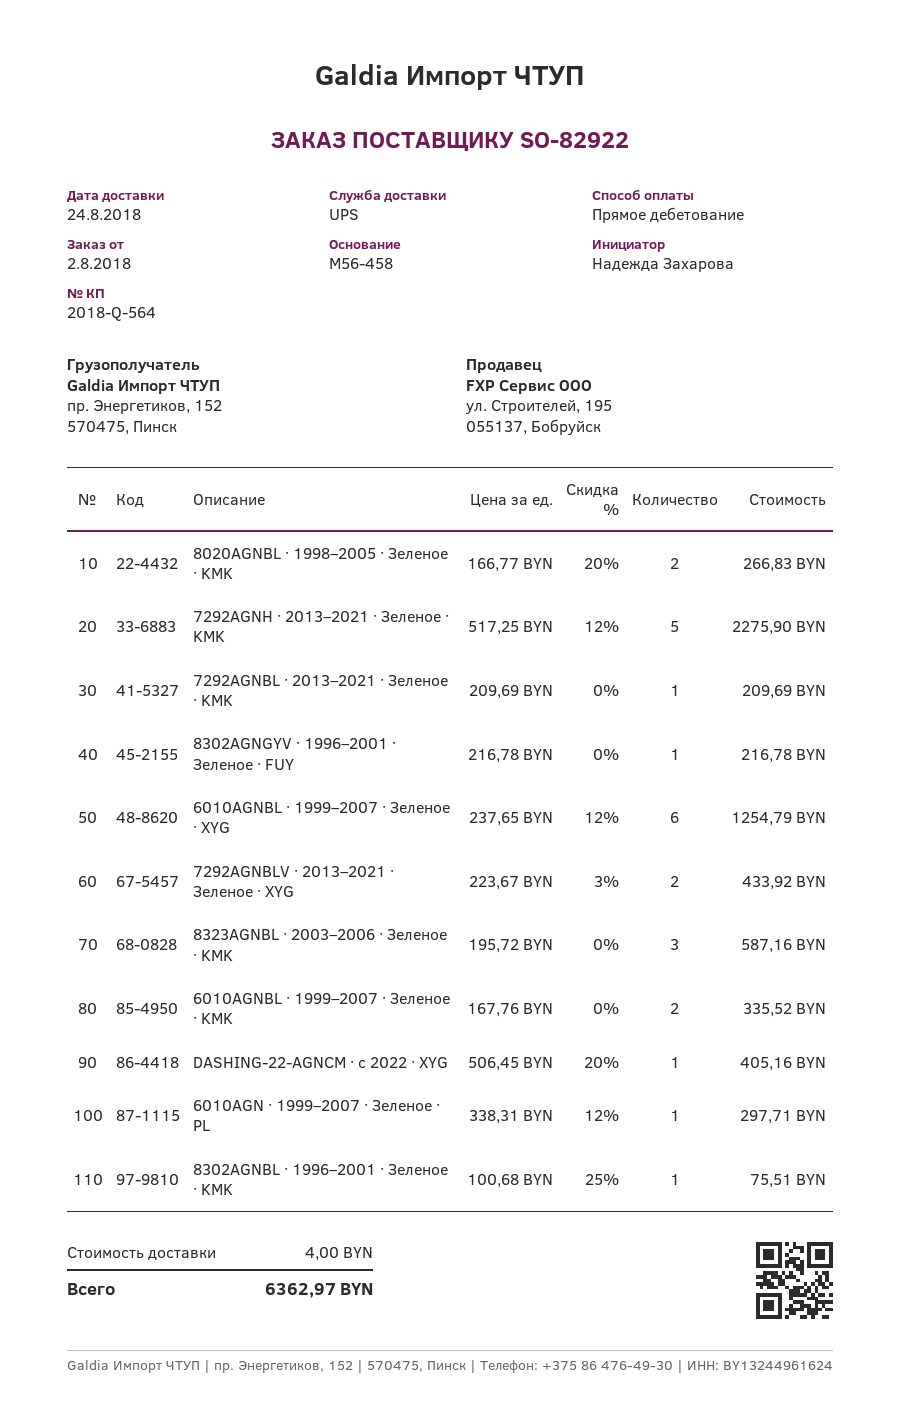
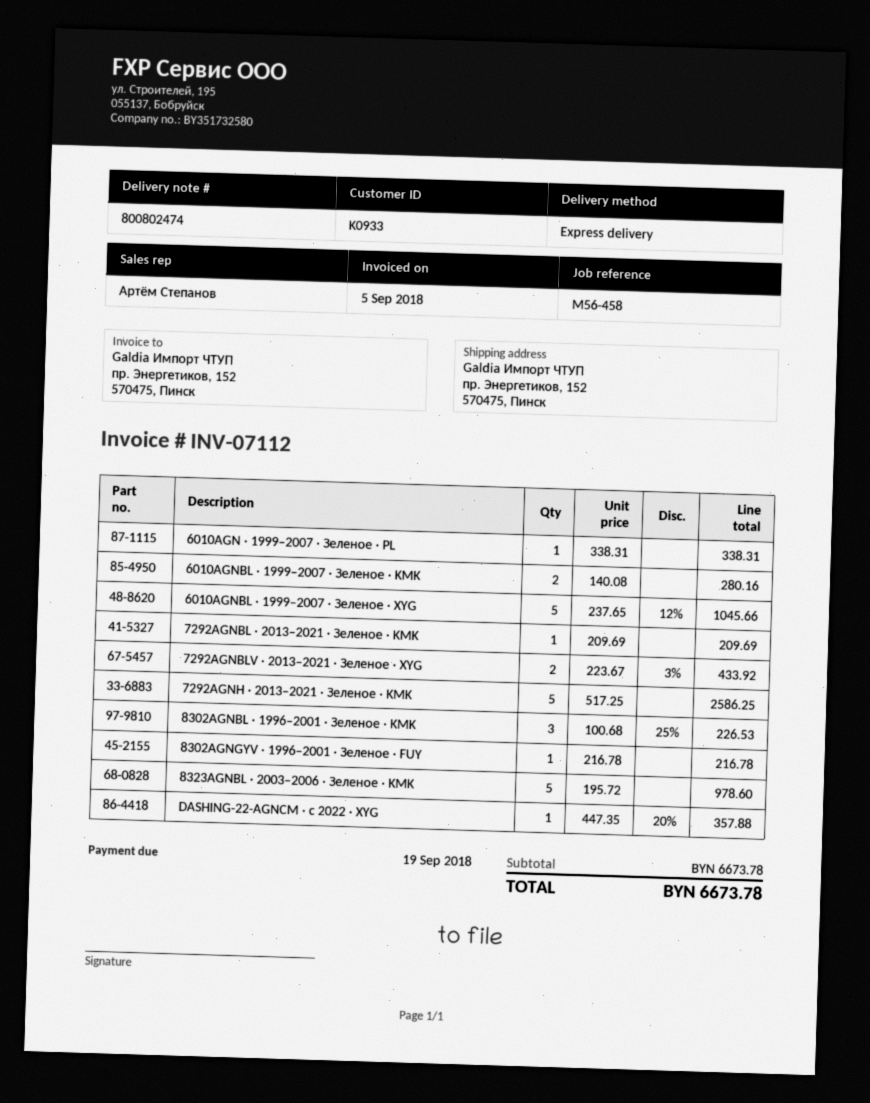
shipping method: UPS -> express
8020AGNBL · 1998–2005 · Зеленое · KMK: 2 x 166.77 - 20% = 266.83 -> none
7292AGNH · 2013–2021 · Зеленое · KMK: 5 x 517.25 - 12% = 2275.90 -> 5 x 517.25 = 2586.25
6010AGNBL · 1999–2007 · Зеленое · XYG: 6 x 237.65 - 12% = 1254.79 -> 5 x 237.65 - 12% = 1045.66
8323AGNBL · 2003–2006 · Зеленое · KMK: 3 x 195.72 = 587.16 -> 5 x 195.72 = 978.60
6010AGNBL · 1999–2007 · Зеленое · KMK: 2 x 167.76 = 335.52 -> 2 x 140.08 = 280.16
DASHING-22-AGNCM · с 2022 · XYG: 1 x 506.45 - 20% = 405.16 -> 1 x 447.35 - 20% = 357.88
6010AGN · 1999–2007 · Зеленое · PL: 1 x 338.31 - 12% = 297.71 -> 1 x 338.31 = 338.31
8302AGNBL · 1996–2001 · Зеленое · KMK: 1 x 100.68 - 25% = 75.51 -> 3 x 100.68 - 25% = 226.53
shipping: 4.00 -> none
total: 6362.97 -> 6673.78

